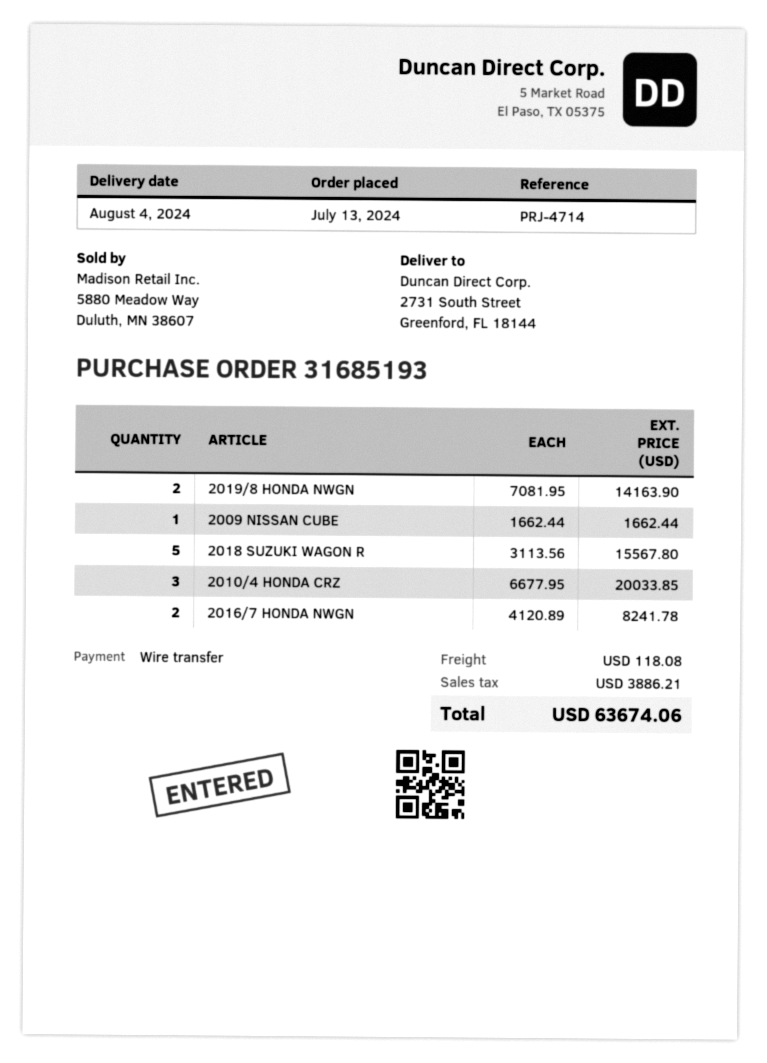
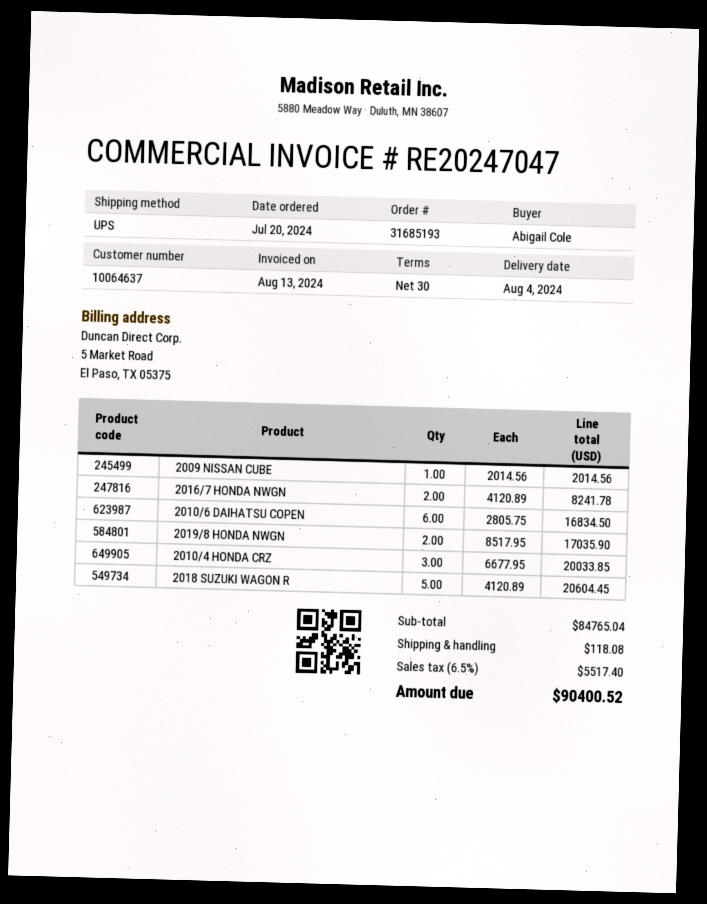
order date: 2024-07-13 -> 2024-07-20
2019/8 HONDA NWGN: 2 x 7081.95 = 14163.90 -> 2 x 8517.95 = 17035.90
2009 NISSAN CUBE: 1 x 1662.44 = 1662.44 -> 1 x 2014.56 = 2014.56
2018 SUZUKI WAGON R: 5 x 3113.56 = 15567.80 -> 5 x 4120.89 = 20604.45
2010/6 DAIHATSU COPEN: none -> 6 x 2805.75 = 16834.50
tax: 3886.21 -> 5517.40
total: 63674.06 -> 90400.52

